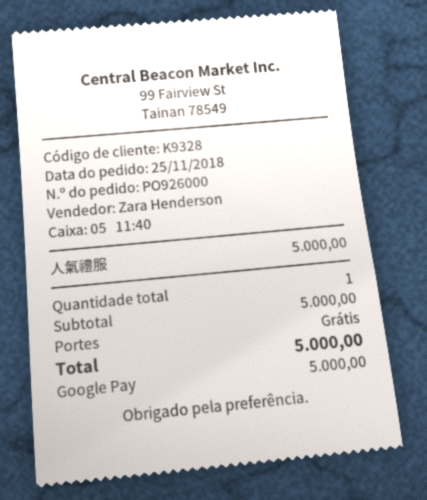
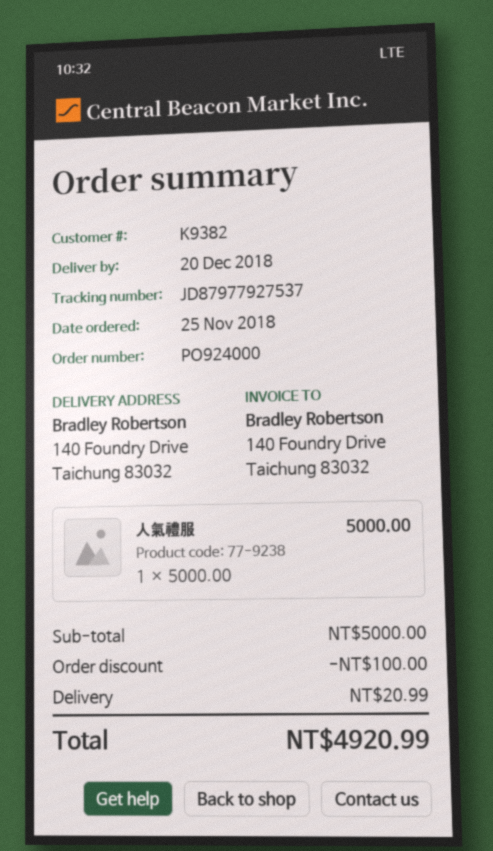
order number: PO926000 -> PO924000
customer number: K9328 -> K9382
discount: none -> 100.00
shipping: 0.00 -> 20.99
total: 5000.00 -> 4920.99

